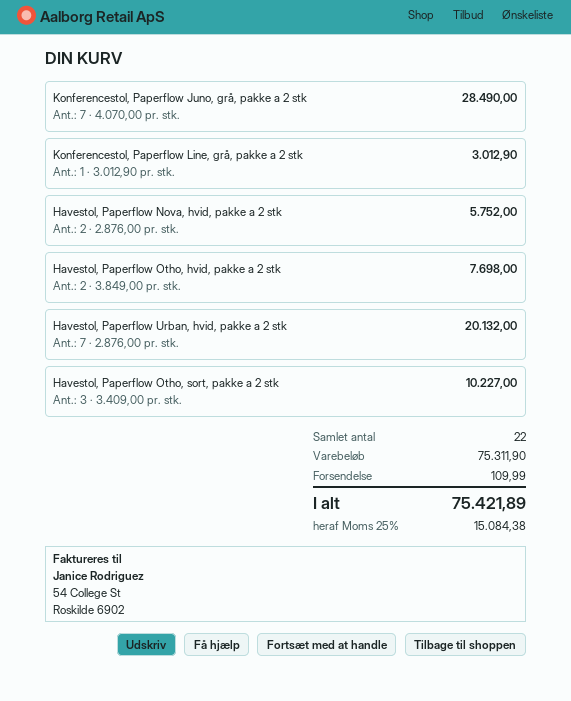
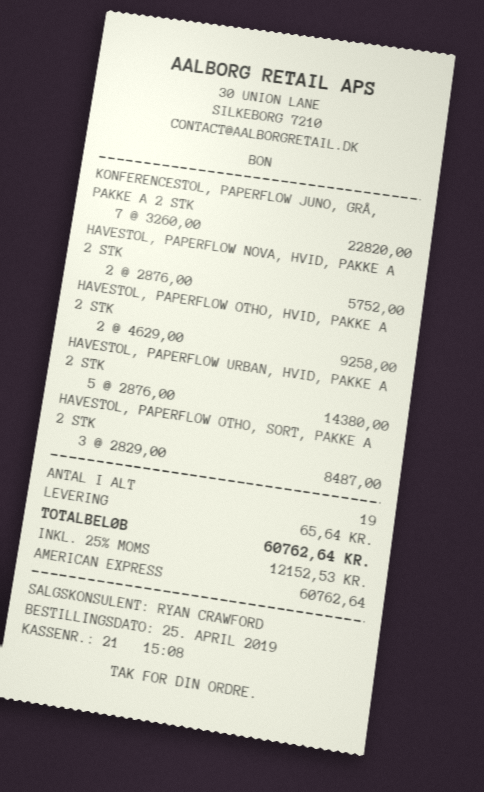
Konferencestol, Paperflow Juno, grå, pakke a 2 stk: 7 x 4070.00 = 28490.00 -> 7 x 3260.00 = 22820.00
Konferencestol, Paperflow Line, grå, pakke a 2 stk: 1 x 3012.90 = 3012.90 -> none
Havestol, Paperflow Otho, hvid, pakke a 2 stk: 2 x 3849.00 = 7698.00 -> 2 x 4629.00 = 9258.00
Havestol, Paperflow Urban, hvid, pakke a 2 stk: 7 x 2876.00 = 20132.00 -> 5 x 2876.00 = 14380.00
Havestol, Paperflow Otho, sort, pakke a 2 stk: 3 x 3409.00 = 10227.00 -> 3 x 2829.00 = 8487.00
total quantity: 22 -> 19
shipping: 109.99 -> 65.64
tax: 25% = 15084.38 -> 25% = 12152.53
total: 75421.89 -> 60762.64

